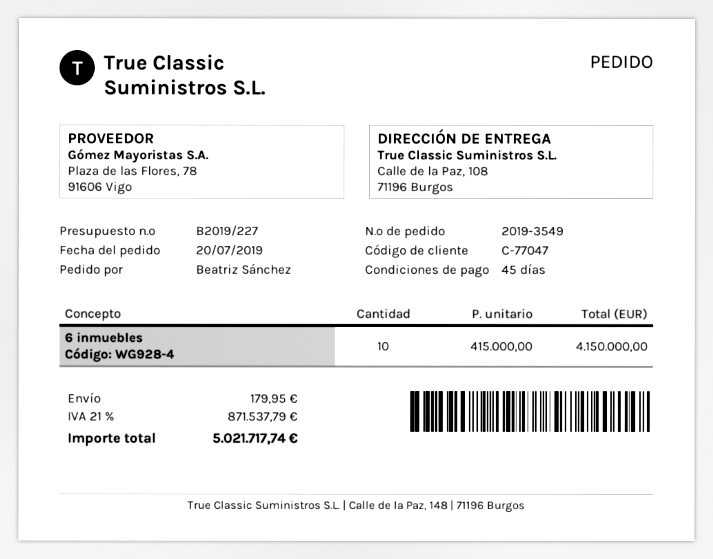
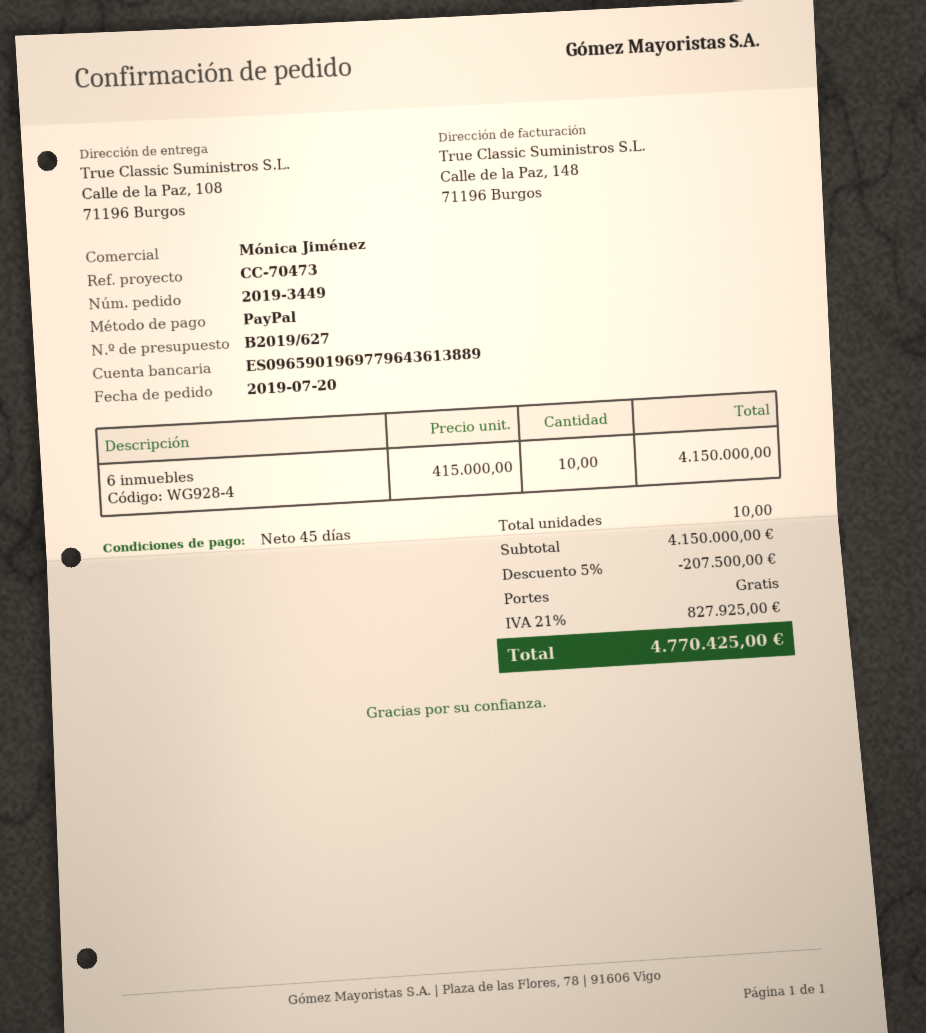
quote number: B2019/227 -> B2019/627
order number: 2019-3549 -> 2019-3449
discount: none -> 5% = 207500.00
shipping: 179.95 -> 0.00
tax: 21% = 871537.79 -> 21% = 827925.00
total: 5021717.74 -> 4770425.00

